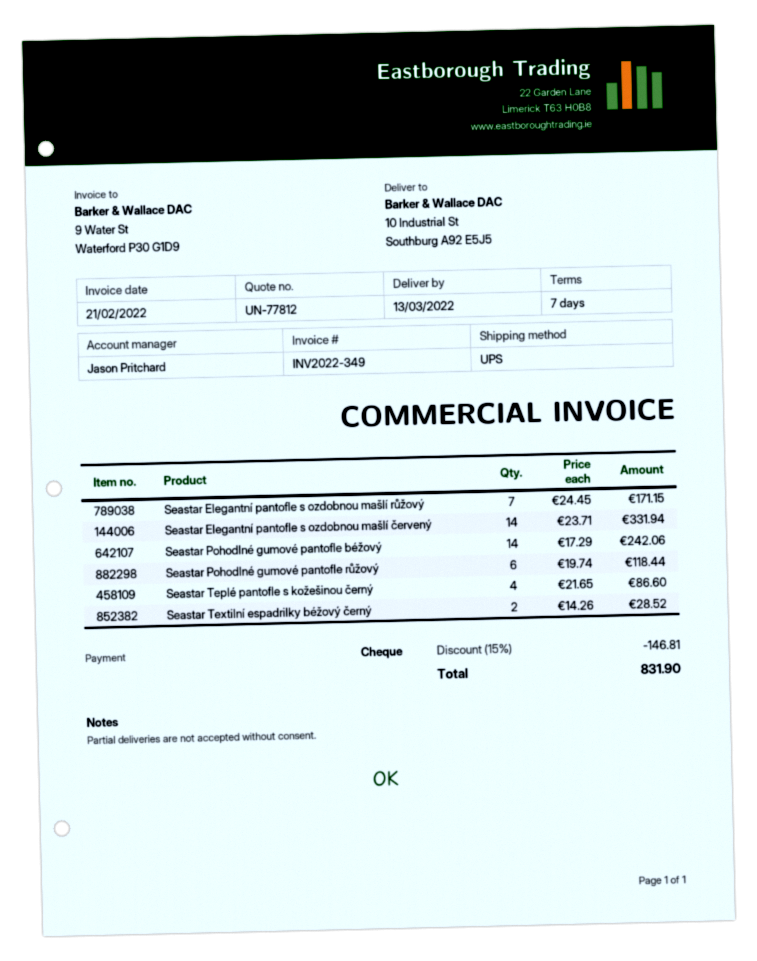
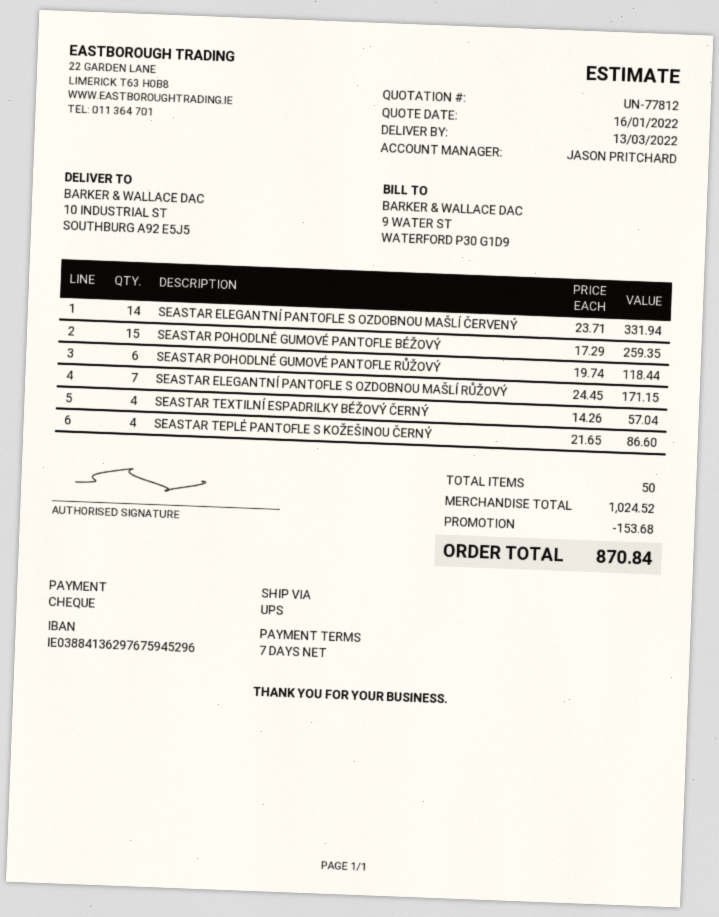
Seastar Pohodlné gumové pantofle béžový: 14 x 17.29 = 242.06 -> 15 x 17.29 = 259.35
Seastar Textilní espadrilky béžový černý: 2 x 14.26 = 28.52 -> 4 x 14.26 = 57.04
discount: 146.81 -> 153.68
total: 831.90 -> 870.84

